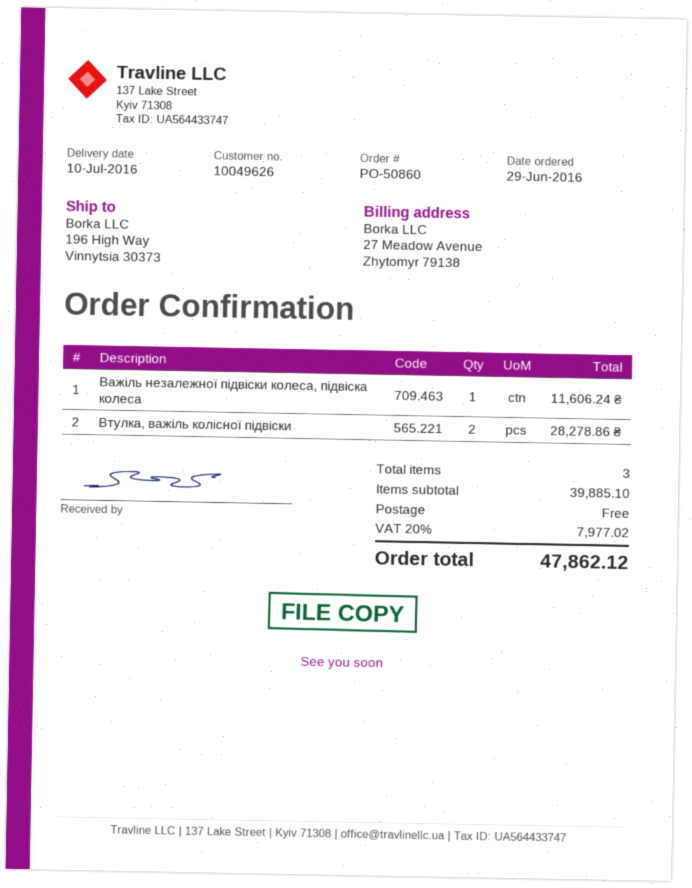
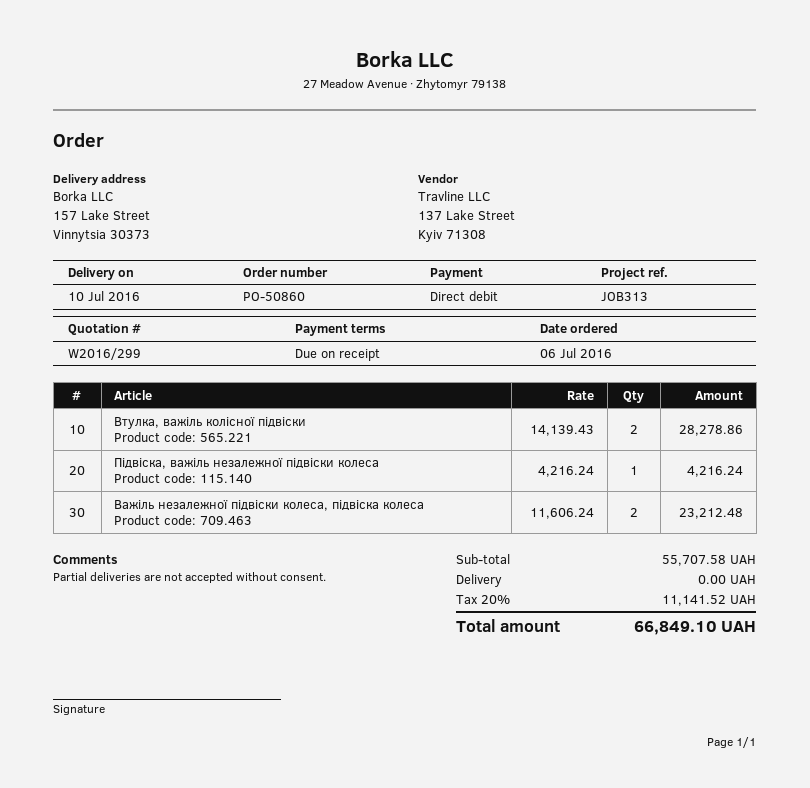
order date: 2016-06-29 -> 2016-07-06
ship to: 196 High Way, Vinnytsia 30373 -> 157 Lake Street, Vinnytsia 30373
Важіль незалежної підвіски колеса, підвіска колеса: 1 for 11606.24 -> 2 for 23212.48
Підвіска, важіль незалежної підвіски колеса: none -> 1 for 4216.24
subtotal: 39885.10 -> 55707.58
tax: 20% = 7977.02 -> 20% = 11141.52
total: 47862.12 -> 66849.10

